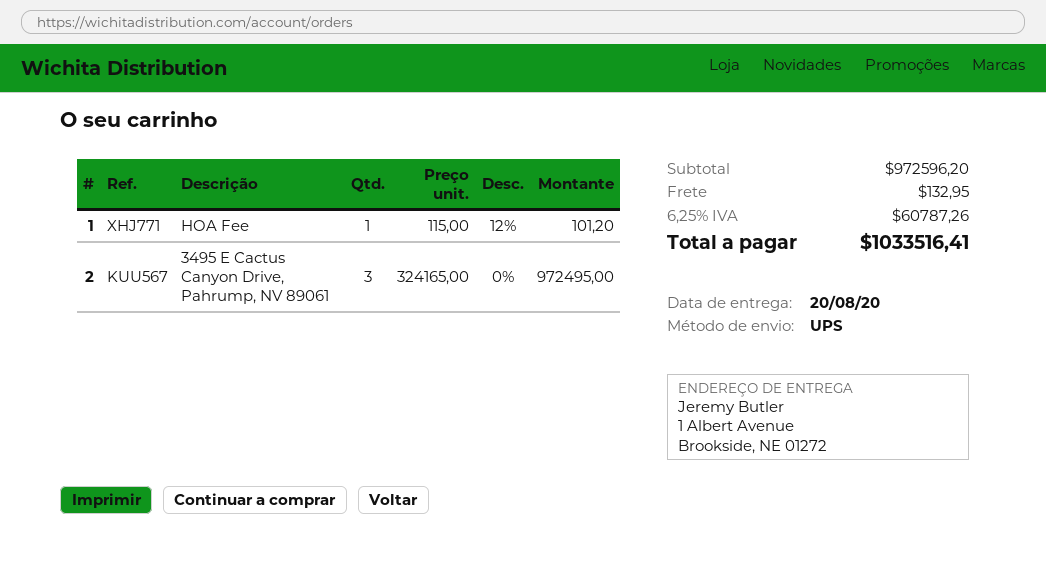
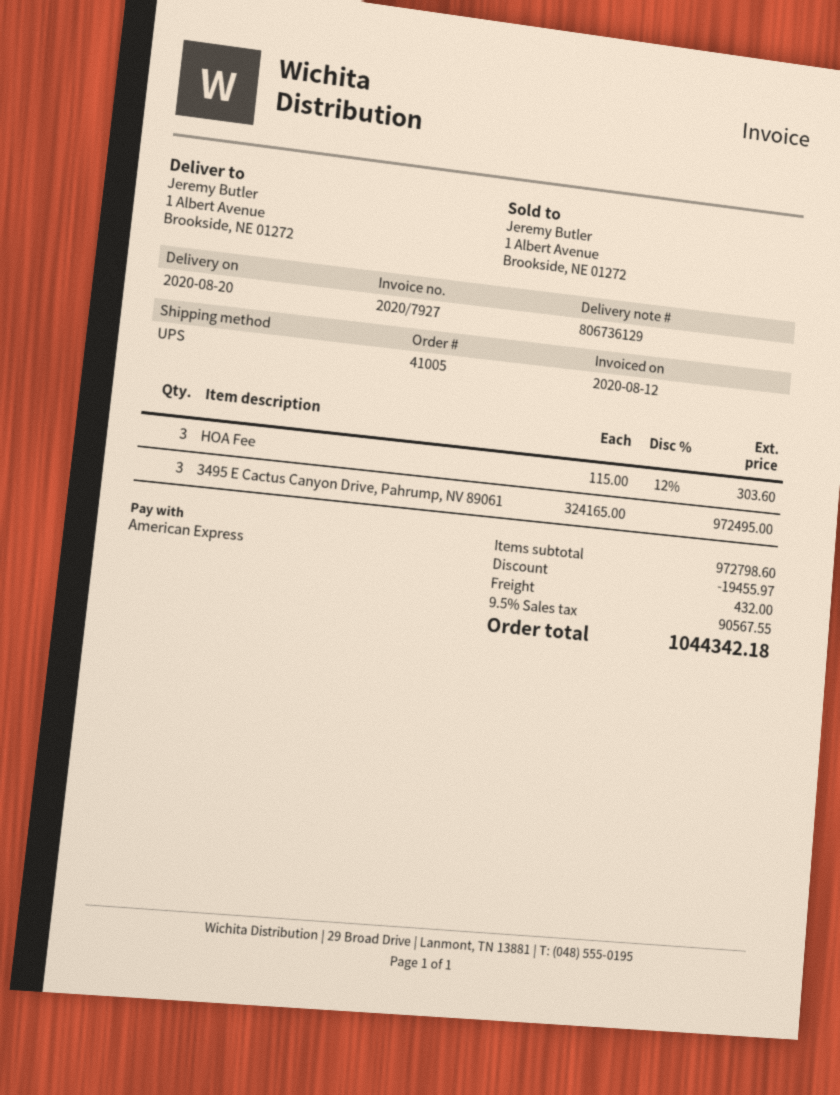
HOA Fee: 1 x 115.00 - 12% = 101.20 -> 3 x 115.00 - 12% = 303.60
subtotal: 972596.20 -> 972798.60
discount: none -> 19455.97
shipping: 132.95 -> 432.00
tax: 6.25% = 60787.26 -> 9.5% = 90567.55
total: 1033516.41 -> 1044342.18

